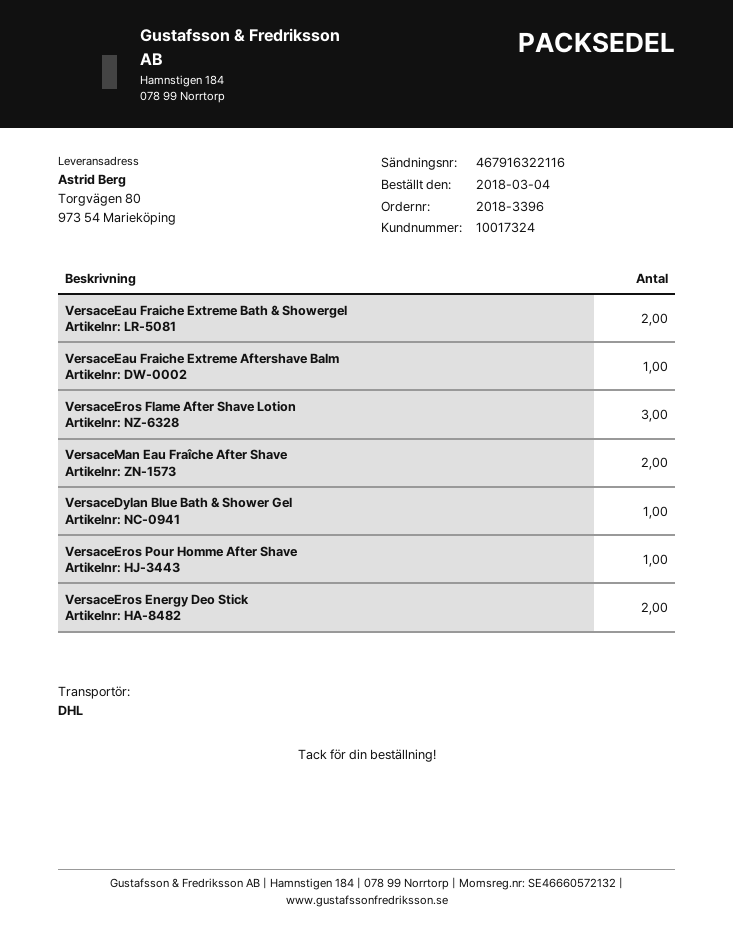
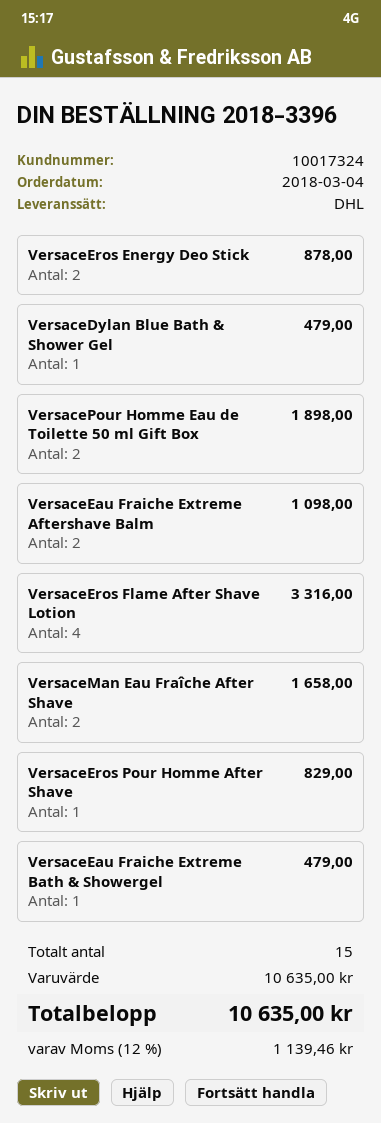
VersaceEau Fraiche Extreme Bath & Showergel: 2 -> 1
VersaceEau Fraiche Extreme Aftershave Balm: 1 -> 2
VersaceEros Flame After Shave Lotion: 3 -> 4
VersacePour Homme Eau de Toilette 50 ml Gift Box: none -> 2

